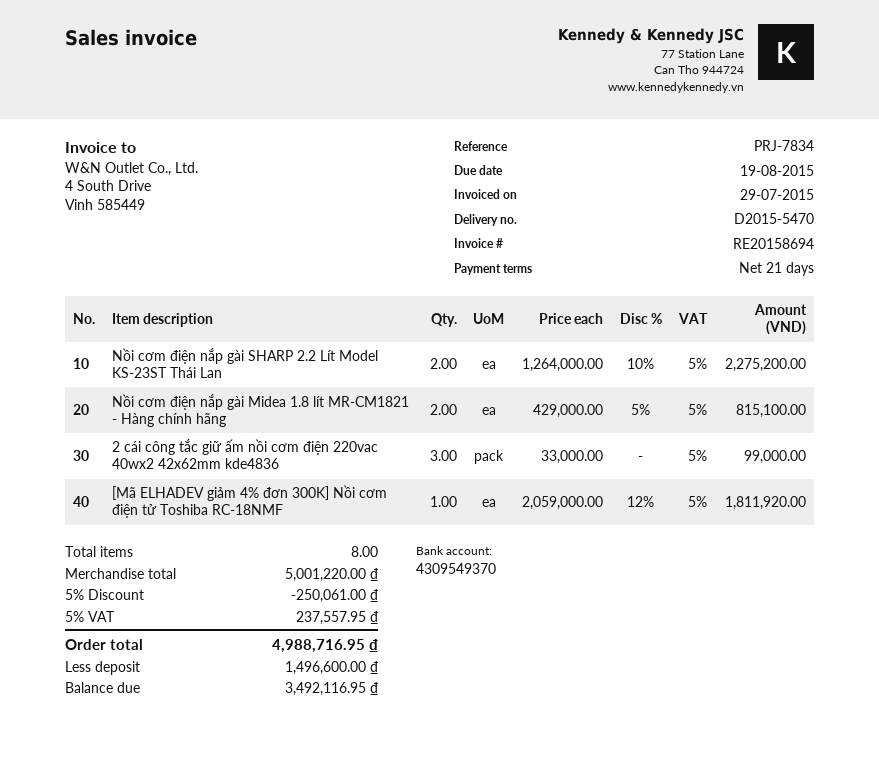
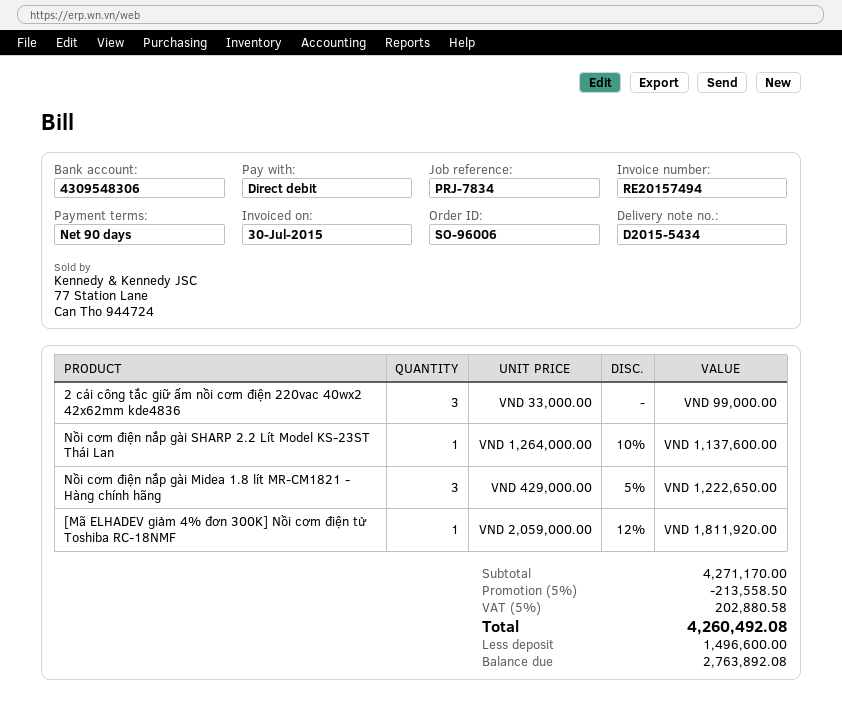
delivery note number: D2015-5470 -> D2015-5434
invoice number: RE20158694 -> RE20157494
invoice date: 2015-07-29 -> 2015-07-30
payment terms: 21 days -> 90 days
bank account: 4309549370 -> 4309548306
Nồi cơm điện nắp gài SHARP 2.2 Lít Model KS-23ST Thái Lan: 2 x 1264000.00 - 10% = 2275200.00 -> 1 x 1264000.00 - 10% = 1137600.00
Nồi cơm điện nắp gài Midea 1.8 lít MR-CM1821 - Hàng chính hãng: 2 x 429000.00 - 5% = 815100.00 -> 3 x 429000.00 - 5% = 1222650.00
subtotal: 5001220.00 -> 4271170.00
discount: 5% = 250061.00 -> 5% = 213558.50
tax: 5% = 237557.95 -> 5% = 202880.58
total: 4988716.95 -> 4260492.08
balance: 3492116.95 -> 2763892.08

